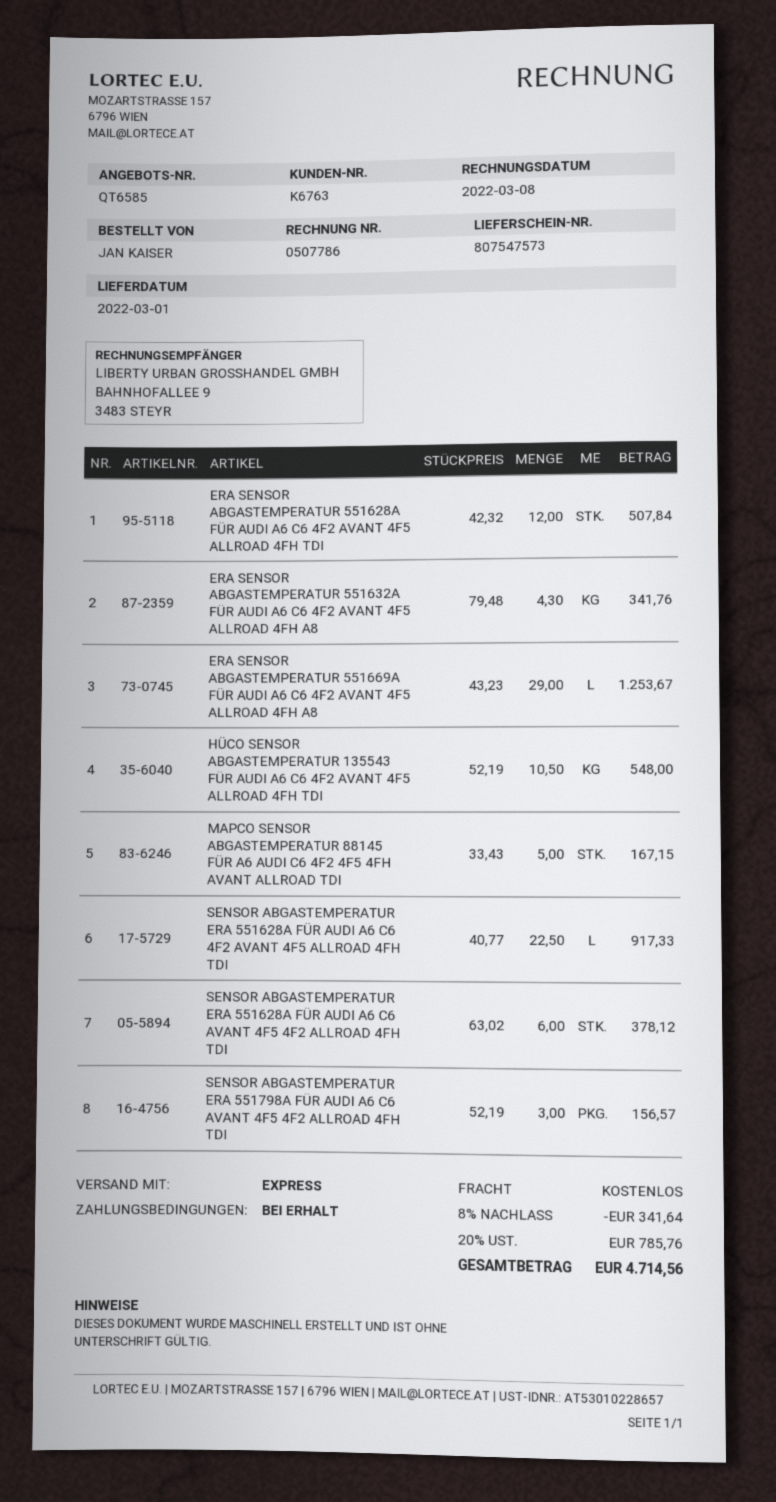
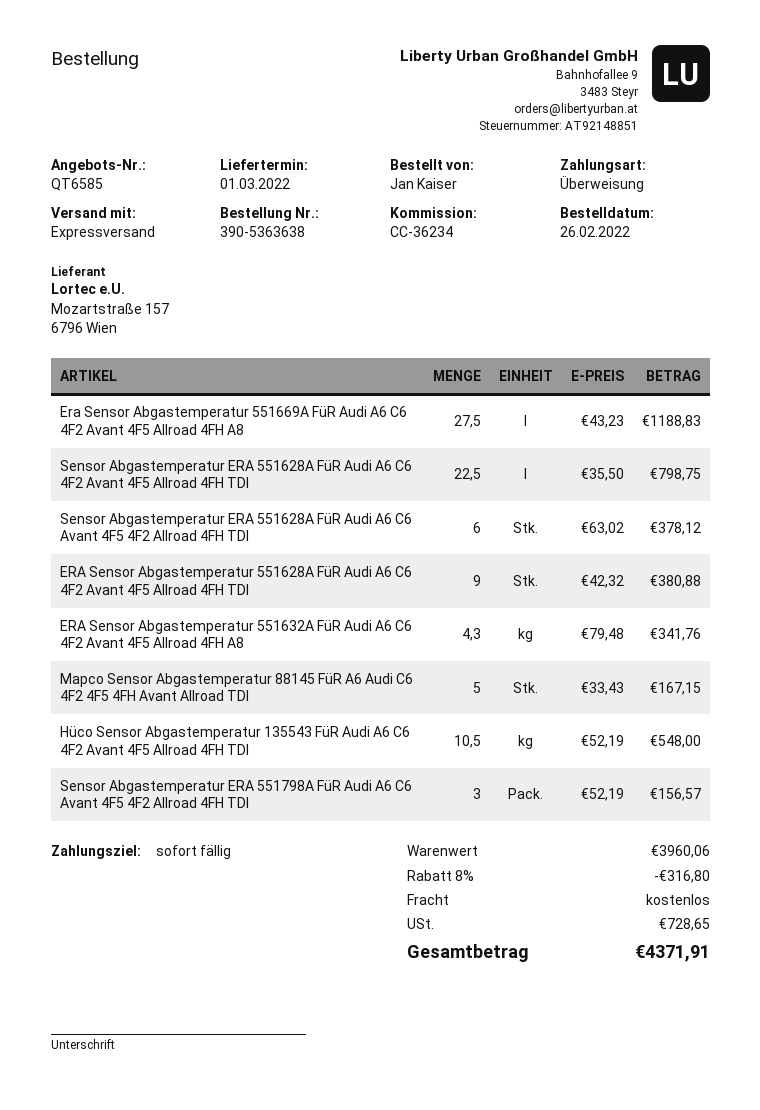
ERA SENSOR ABGASTEMPERATUR 551628A FÜR AUDI A6 C6 4F2 AVANT 4F5 ALLROAD 4FH TDI: 12 x 42.32 = 507.84 -> 9 x 42.32 = 380.88
ERA SENSOR ABGASTEMPERATUR 551669A FÜR AUDI A6 C6 4F2 AVANT 4F5 ALLROAD 4FH A8: 29 x 43.23 = 1253.67 -> 27.5 x 43.23 = 1188.83
SENSOR ABGASTEMPERATUR ERA 551628A FÜR AUDI A6 C6 4F2 AVANT 4F5 ALLROAD 4FH TDI: 22.5 x 40.77 = 917.33 -> 22.5 x 35.50 = 798.75
discount: 8% = 341.64 -> 8% = 316.80
tax: 785.76 -> 728.65
total: 4714.56 -> 4371.91

